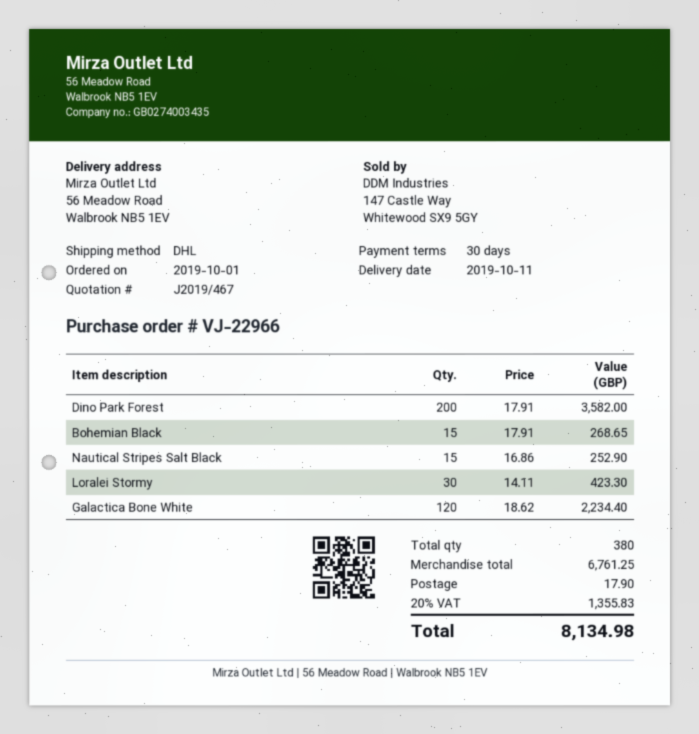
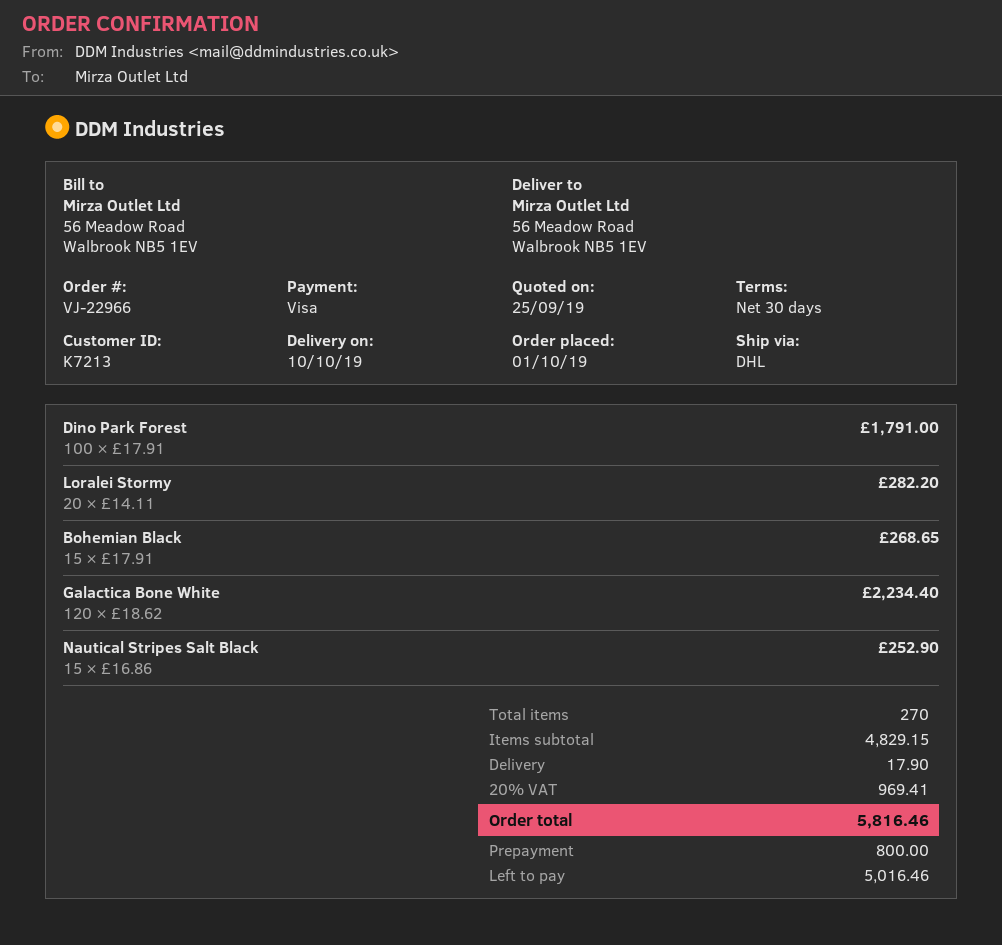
delivery date: 2019-10-11 -> 2019-10-10
Dino Park Forest: 200 x 17.91 = 3582.00 -> 100 x 17.91 = 1791.00
Loralei Stormy: 30 x 14.11 = 423.30 -> 20 x 14.11 = 282.20
total quantity: 380 -> 270
subtotal: 6761.25 -> 4829.15
tax: 20% = 1355.83 -> 20% = 969.41
total: 8134.98 -> 5816.46

